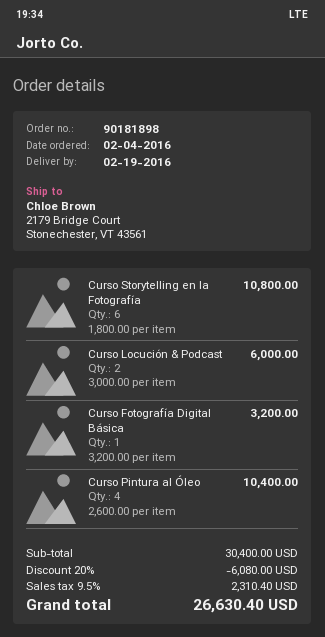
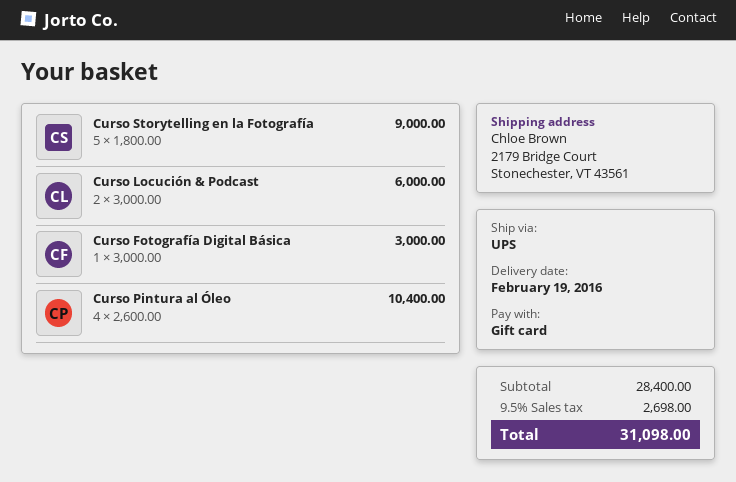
Curso Storytelling en la Fotografía: 6 x 1800.00 = 10800.00 -> 5 x 1800.00 = 9000.00
Curso Fotografía Digital Básica: 1 x 3200.00 = 3200.00 -> 1 x 3000.00 = 3000.00
subtotal: 30400.00 -> 28400.00
discount: 20% = 6080.00 -> none
tax: 9.5% = 2310.40 -> 9.5% = 2698.00
total: 26630.40 -> 31098.00

